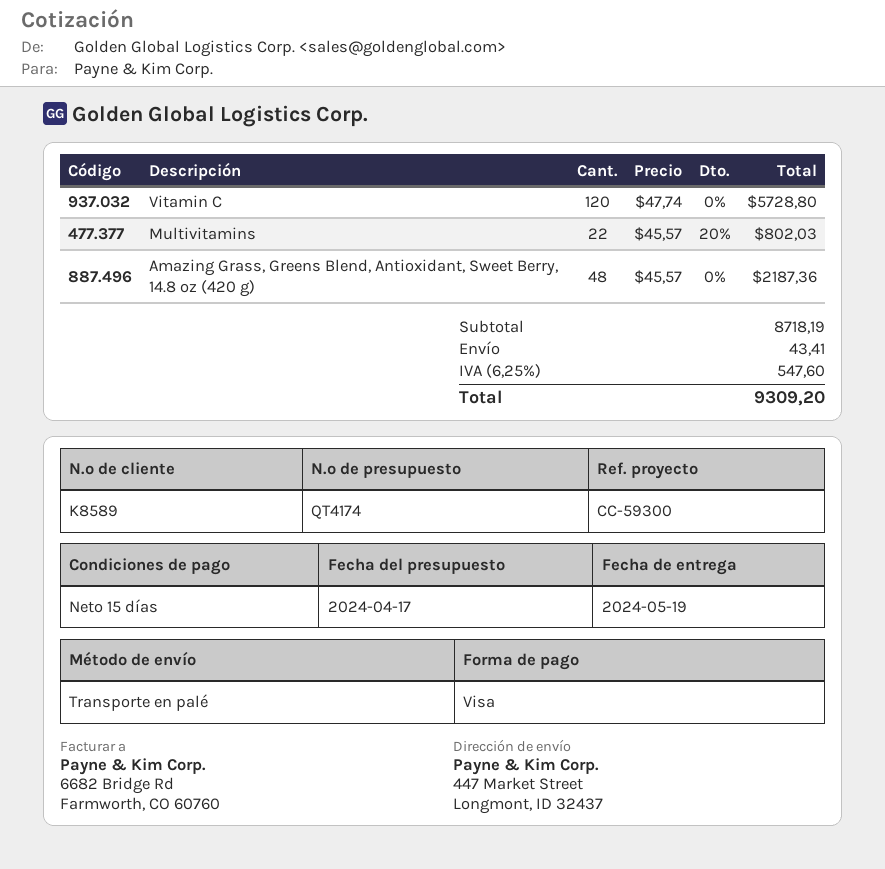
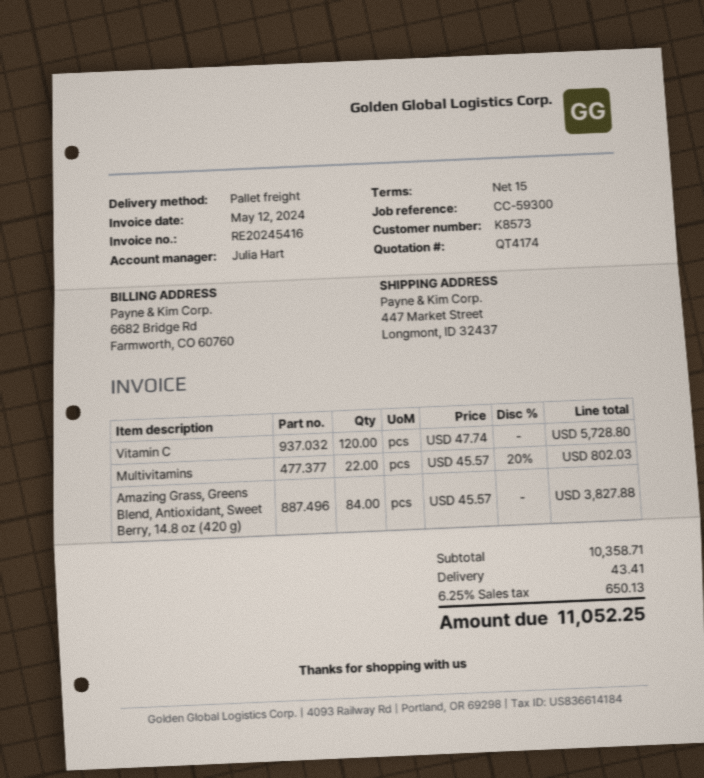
customer number: K8589 -> K8573
Amazing Grass, Greens Blend, Antioxidant, Sweet Berry, 14.8 oz (420 g): 48 x 45.57 = 2187.36 -> 84 x 45.57 = 3827.88
subtotal: 8718.19 -> 10358.71
tax: 6.25% = 547.60 -> 6.25% = 650.13
total: 9309.20 -> 11052.25

